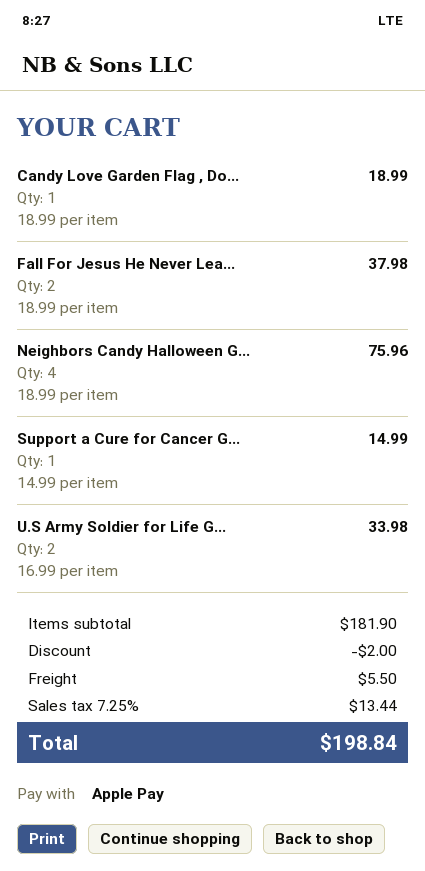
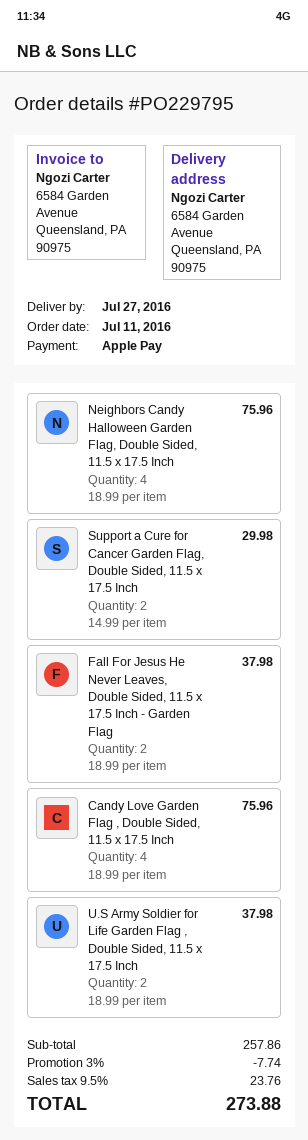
Candy Love Garden Flag , Do...: 1 x 18.99 = 18.99 -> 4 x 18.99 = 75.96
Support a Cure for Cancer G...: 1 x 14.99 = 14.99 -> 2 x 14.99 = 29.98
U.S Army Soldier for Life G...: 2 x 16.99 = 33.98 -> 2 x 18.99 = 37.98
subtotal: 181.90 -> 257.86
discount: 2.00 -> 7.74
shipping: 5.50 -> none
tax: 7.25% = 13.44 -> 9.5% = 23.76
total: 198.84 -> 273.88

